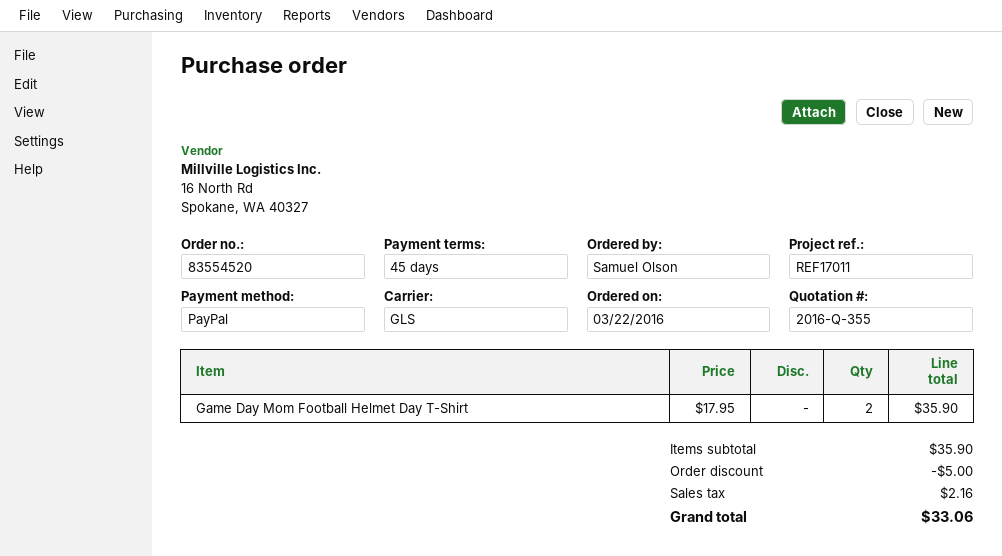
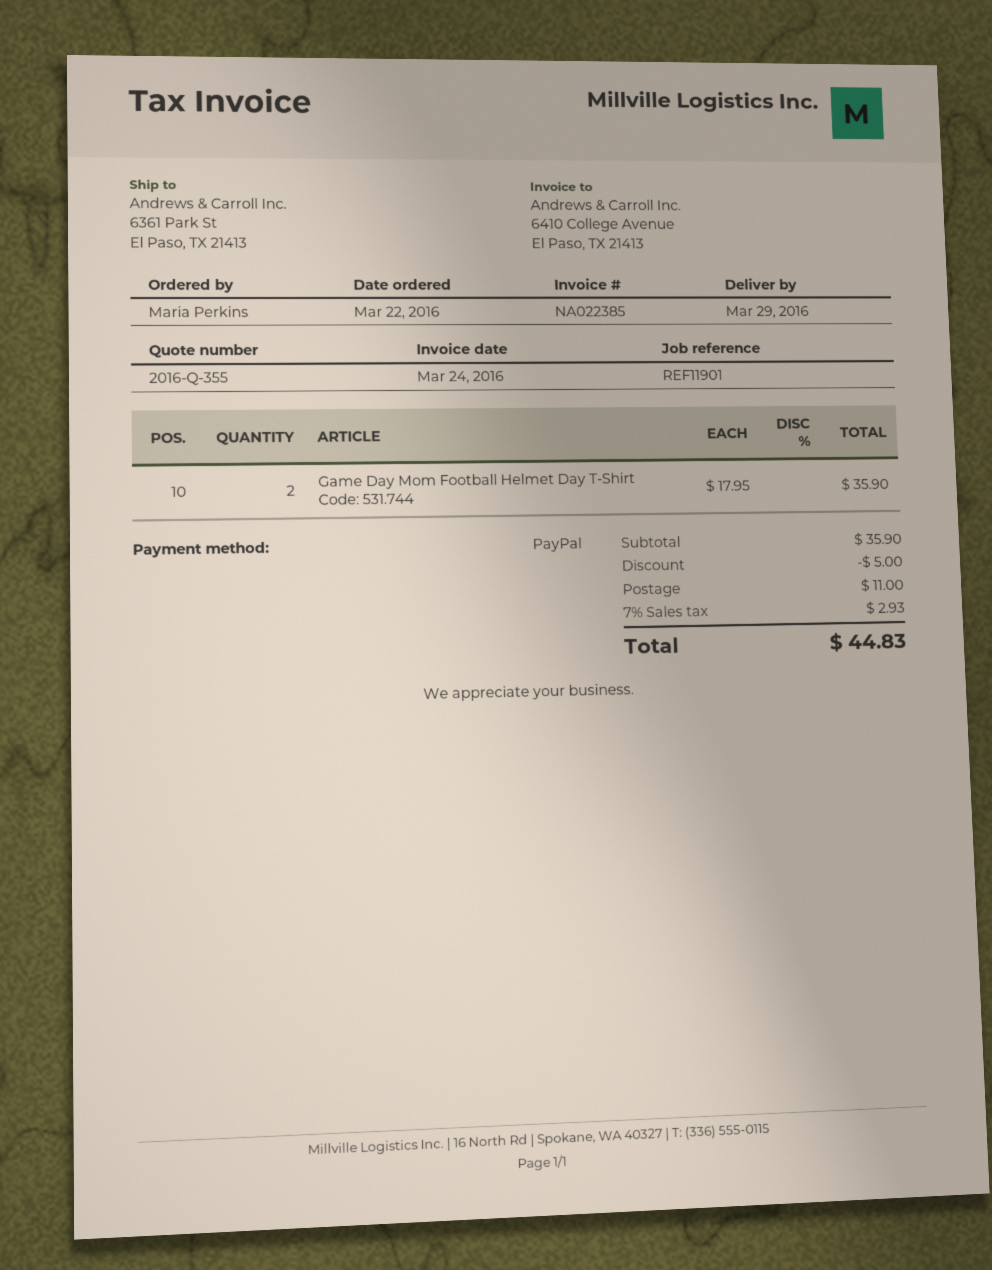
reference: REF17011 -> REF11901
ordered by: Samuel Olson -> Maria Perkins
shipping: none -> 11.00
tax: 2.16 -> 2.93
total: 33.06 -> 44.83

